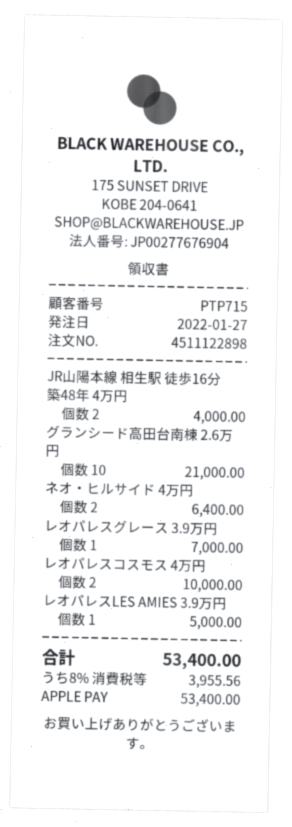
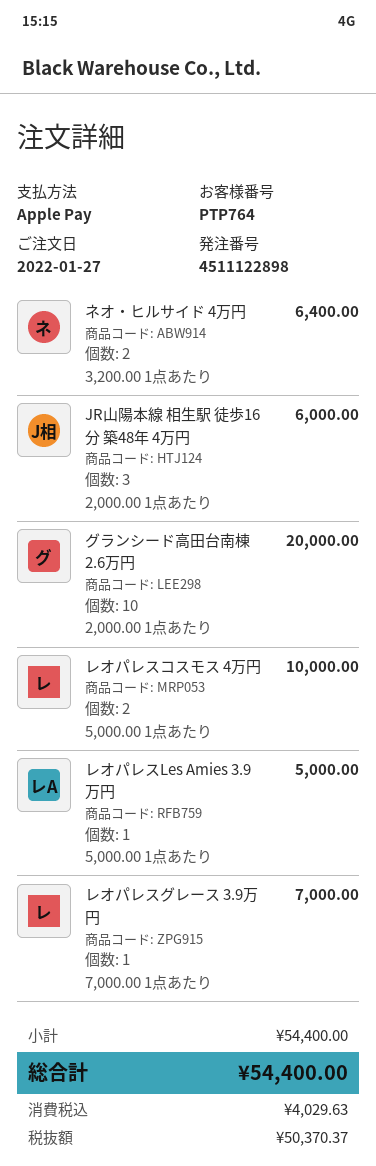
customer number: PTP715 -> PTP764
JR山陽本線 相生駅 徒歩16分 築48年 4万円: 2 for 4000.00 -> 3 for 6000.00
グランシード高田台南棟 2.6万円: 10 for 21000.00 -> 10 for 20000.00
tax: 3955.56 -> 4029.63
total: 53400.00 -> 54400.00

